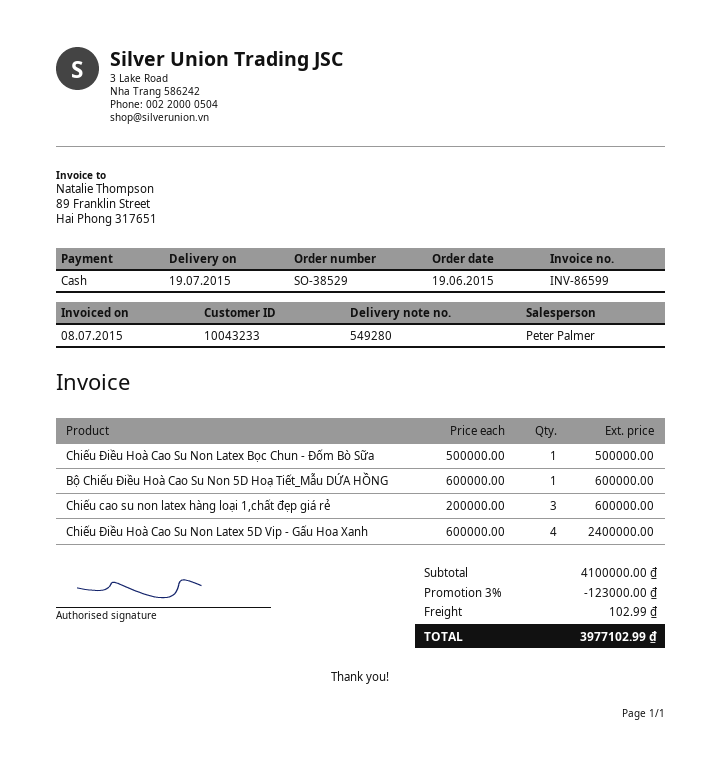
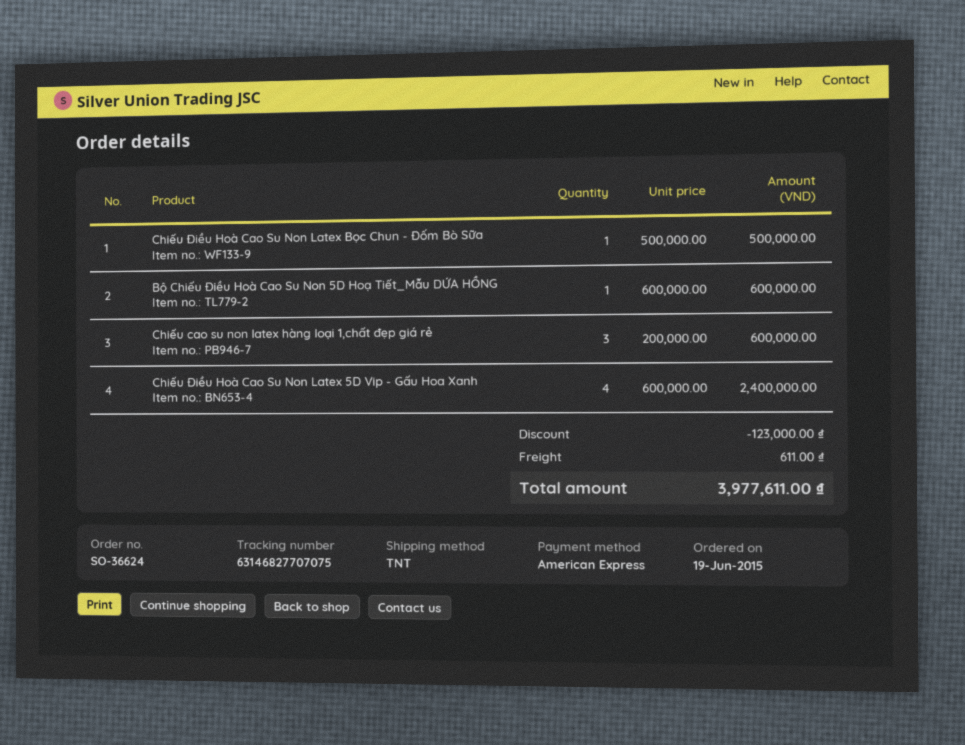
order number: SO-38529 -> SO-36624
payment method: cash -> American Express
shipping: 102.99 -> 611.00
total: 3977102.99 -> 3977611.00

